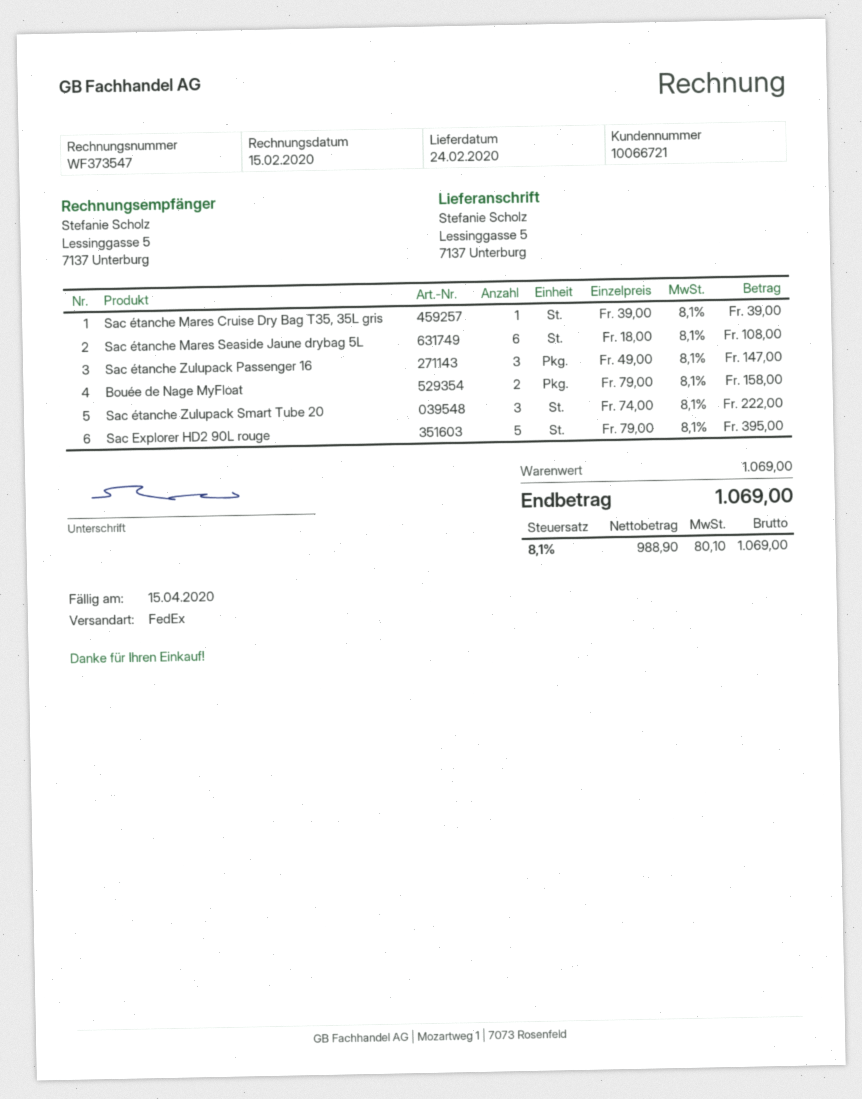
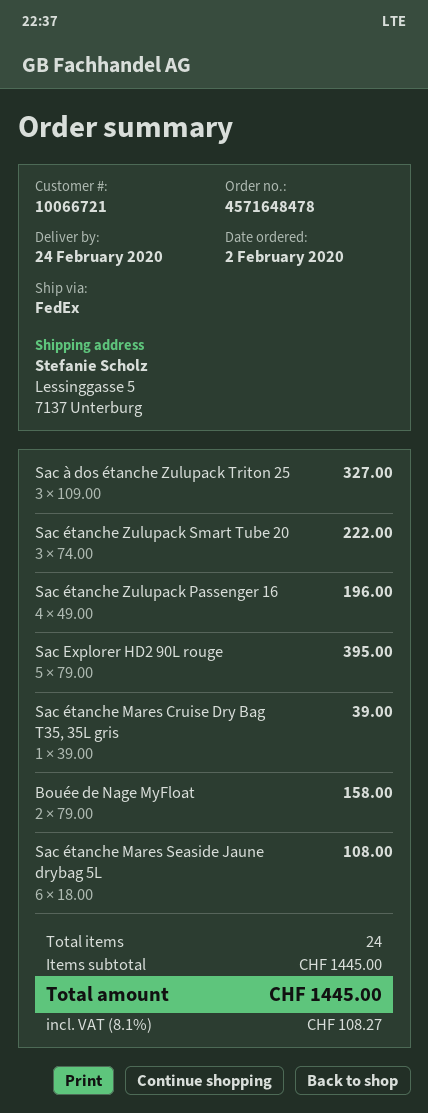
Sac étanche Zulupack Passenger 16: 3 x 49.00 = 147.00 -> 4 x 49.00 = 196.00
Sac à dos étanche Zulupack Triton 25: none -> 3 x 109.00 = 327.00
subtotal: 1069.00 -> 1445.00
tax: 8.1% = 80.10 -> 8.1% = 108.27
total: 1069.00 -> 1445.00

